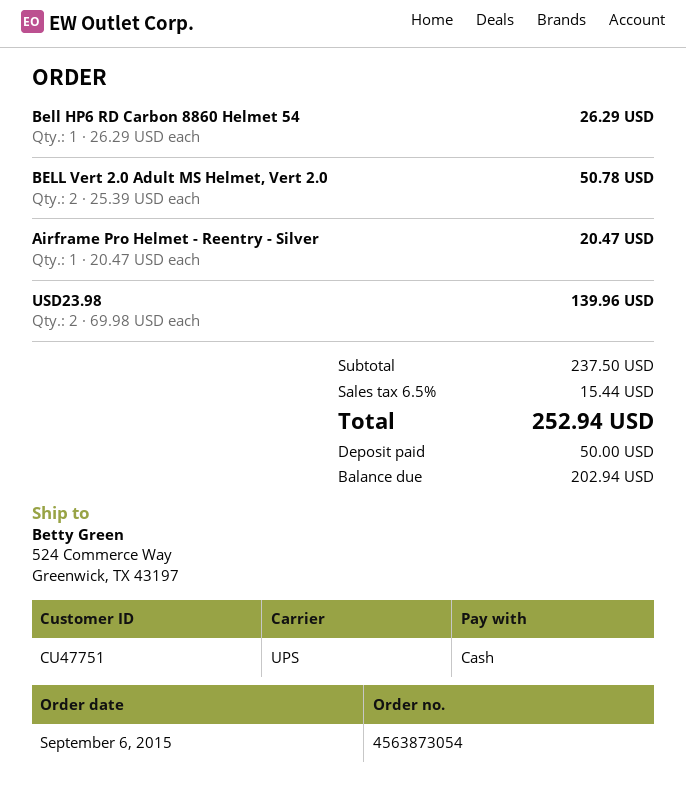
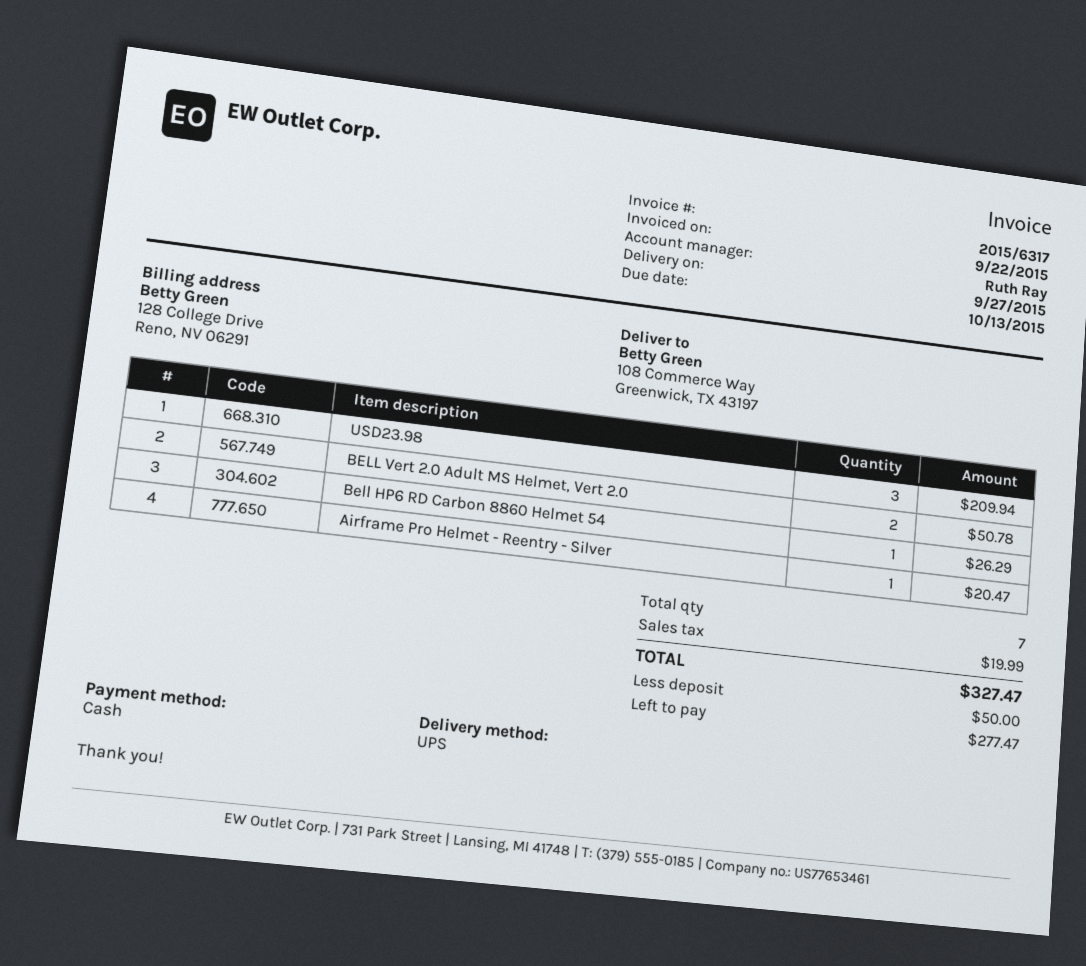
ship to: 524 Commerce Way, Greenwick, TX 43197 -> 108 Commerce Way, Greenwick, TX 43197
USD23.98: 2 for 139.96 -> 3 for 209.94
tax: 15.44 -> 19.99
total: 252.94 -> 327.47
balance: 202.94 -> 277.47

